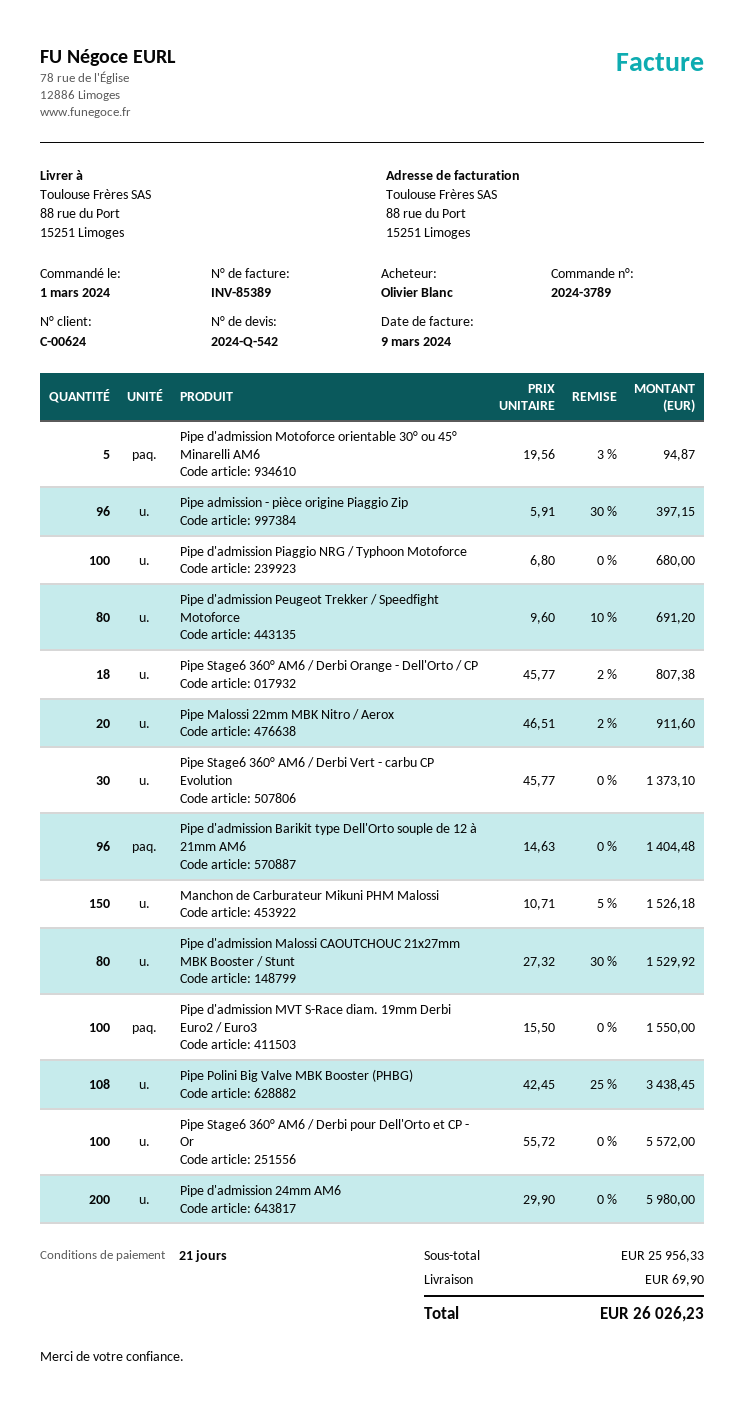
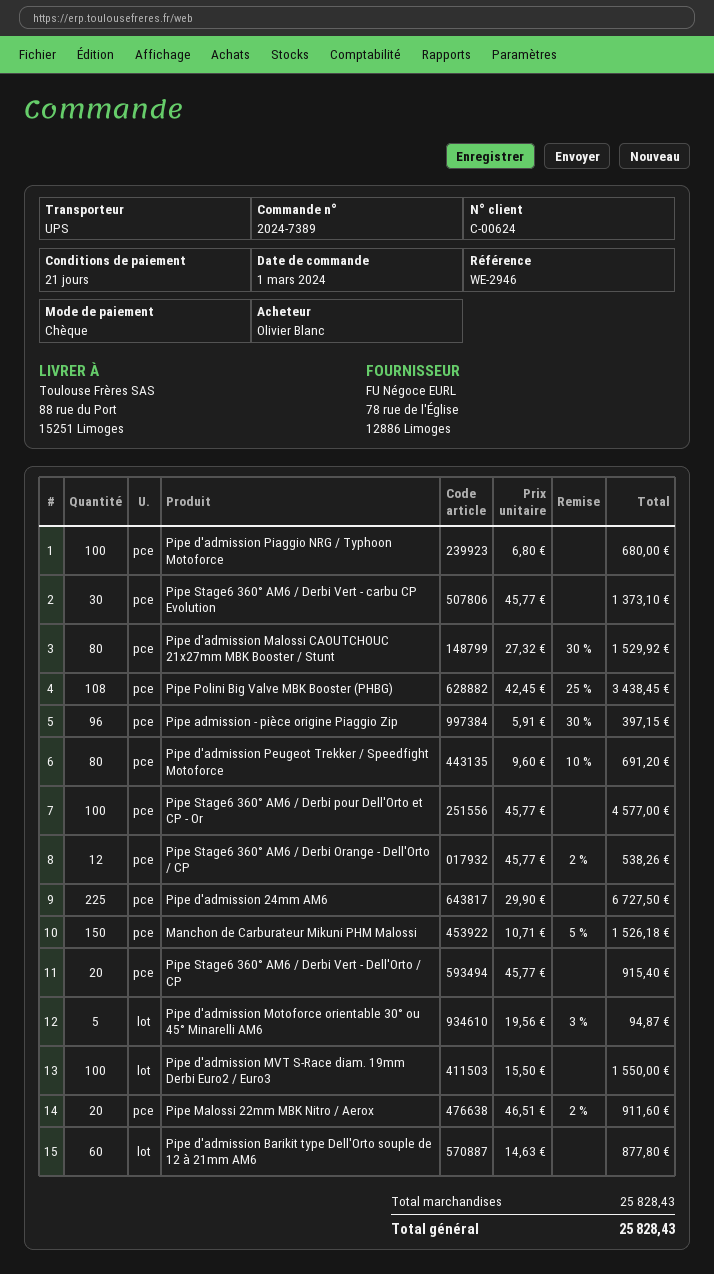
order number: 2024-3789 -> 2024-7389
Pipe Stage6 360° AM6 / Derbi Orange - Dell'Orto / CP: 18 x 45.77 - 2% = 807.38 -> 12 x 45.77 - 2% = 538.26
Pipe d'admission Barikit type Dell'Orto souple de 12 à 21mm AM6: 96 x 14.63 = 1404.48 -> 60 x 14.63 = 877.80
Pipe Stage6 360° AM6 / Derbi pour Dell'Orto et CP - Or: 100 x 55.72 = 5572.00 -> 100 x 45.77 = 4577.00
Pipe d'admission 24mm AM6: 200 x 29.90 = 5980.00 -> 225 x 29.90 = 6727.50
Pipe Stage6 360° AM6 / Derbi Vert - Dell'Orto / CP: none -> 20 x 45.77 = 915.40
subtotal: 25956.33 -> 25828.43
shipping: 69.90 -> none
total: 26026.23 -> 25828.43

